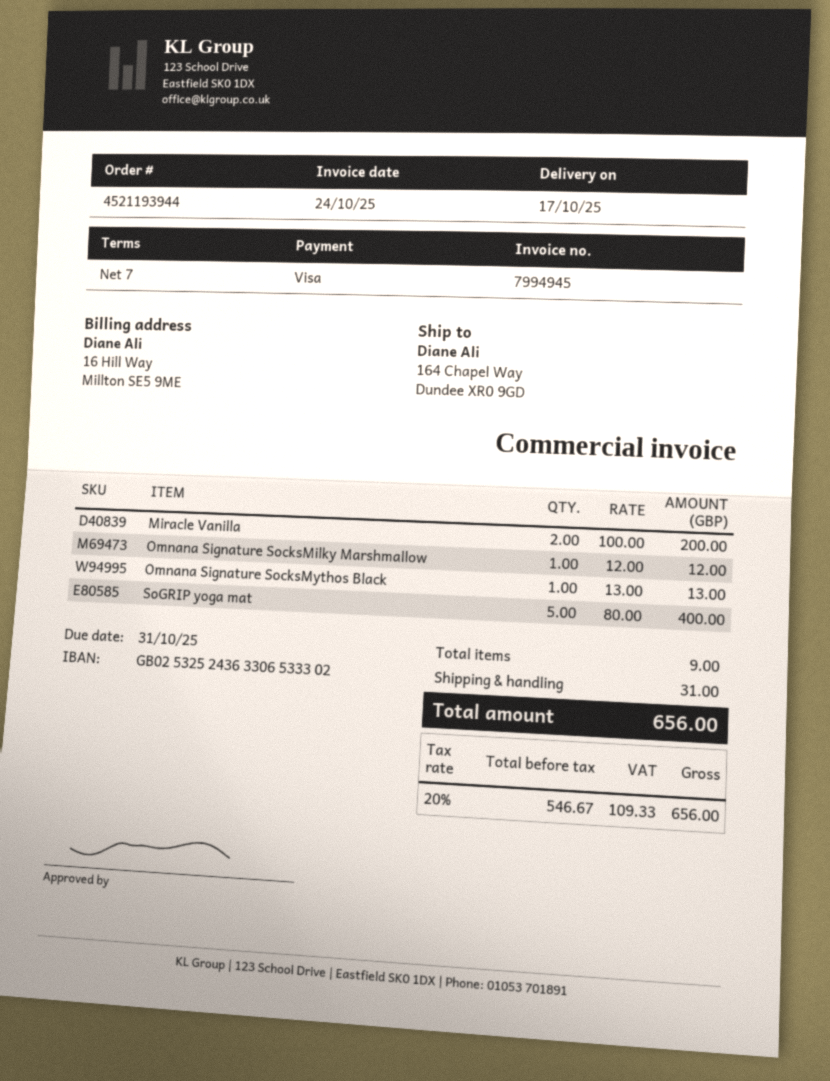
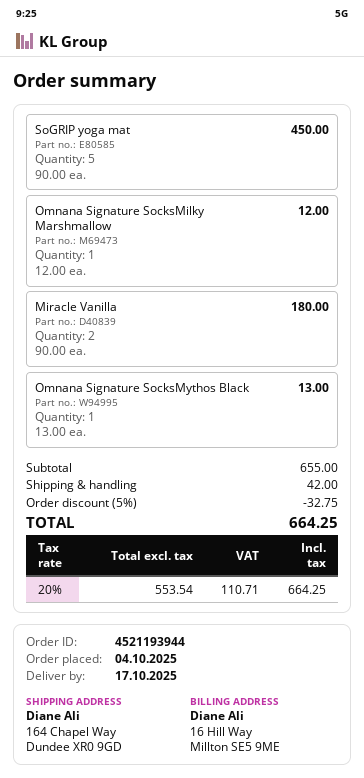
Miracle Vanilla: 2 x 100.00 = 200.00 -> 2 x 90.00 = 180.00
SoGRIP yoga mat: 5 x 80.00 = 400.00 -> 5 x 90.00 = 450.00
discount: none -> 5% = 32.75
shipping: 31.00 -> 42.00
net: 546.67 -> 553.54
tax: 20% = 109.33 -> 20% = 110.71
total: 656.00 -> 664.25

